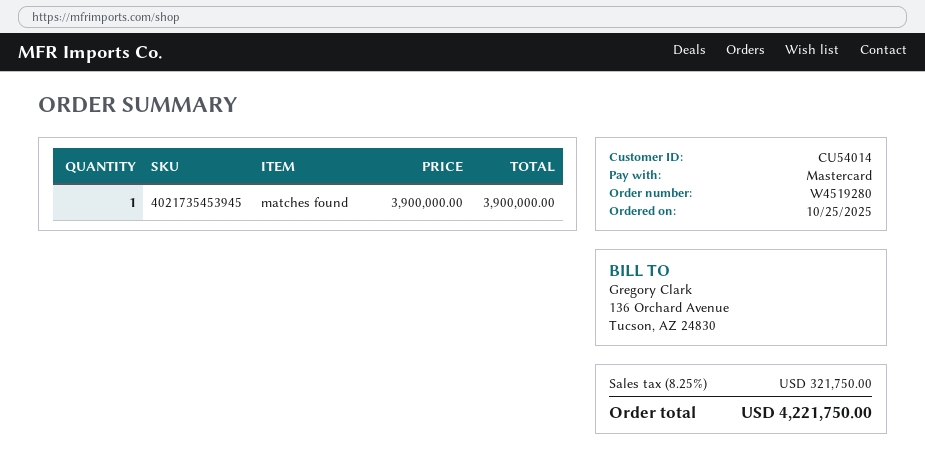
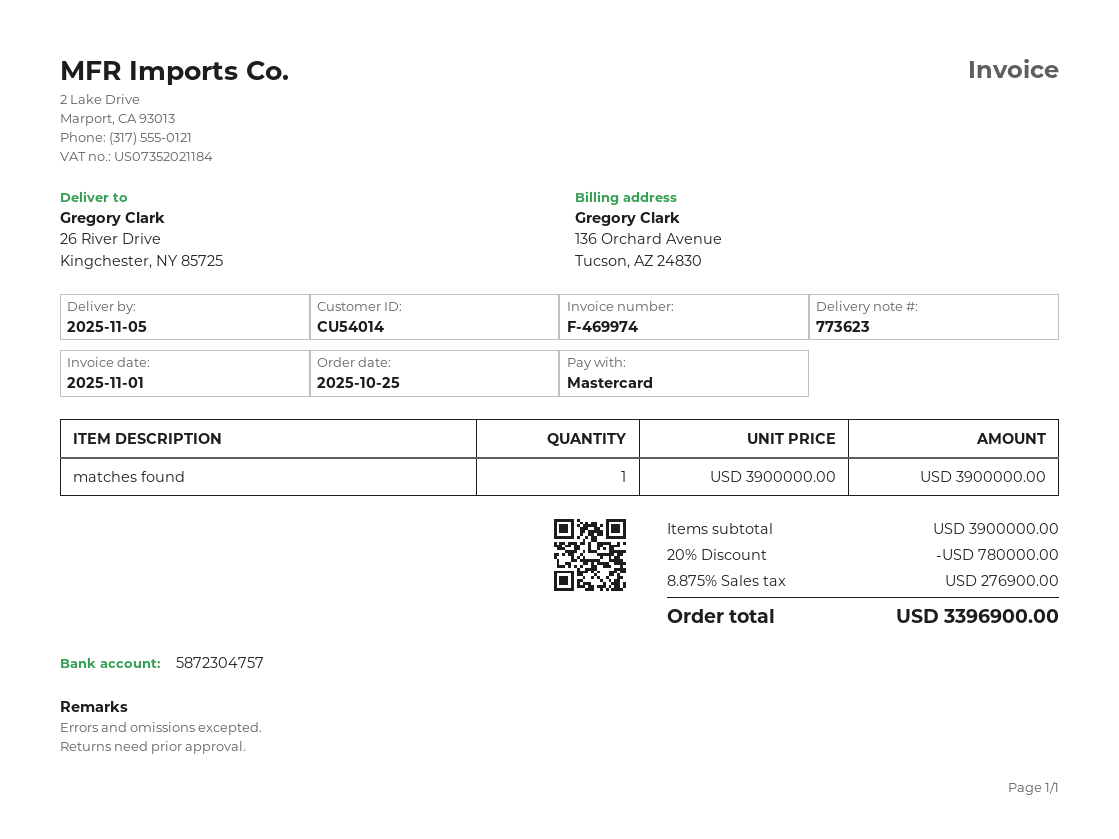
discount: none -> 20% = 780000.00
tax: 8.25% = 321750.00 -> 8.875% = 276900.00
total: 4221750.00 -> 3396900.00

